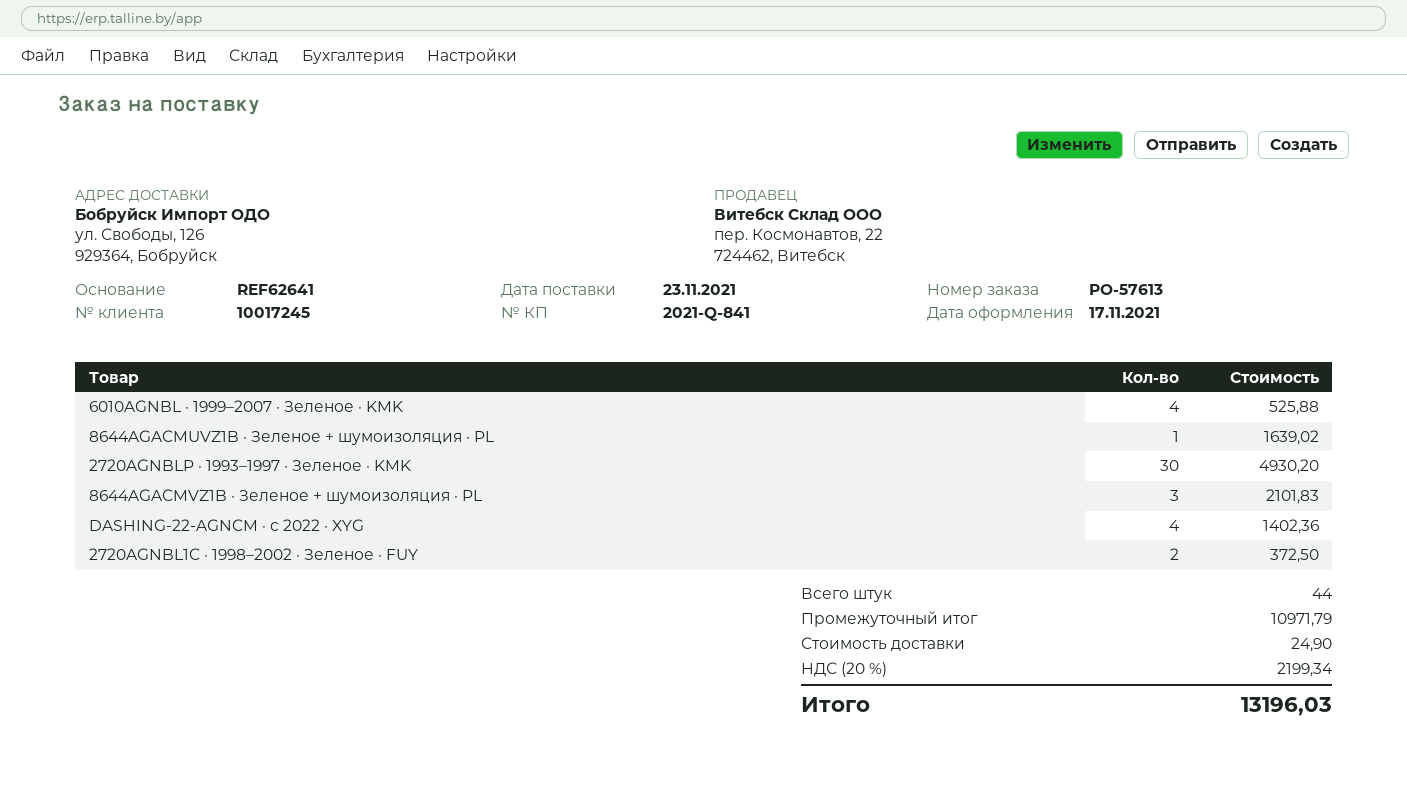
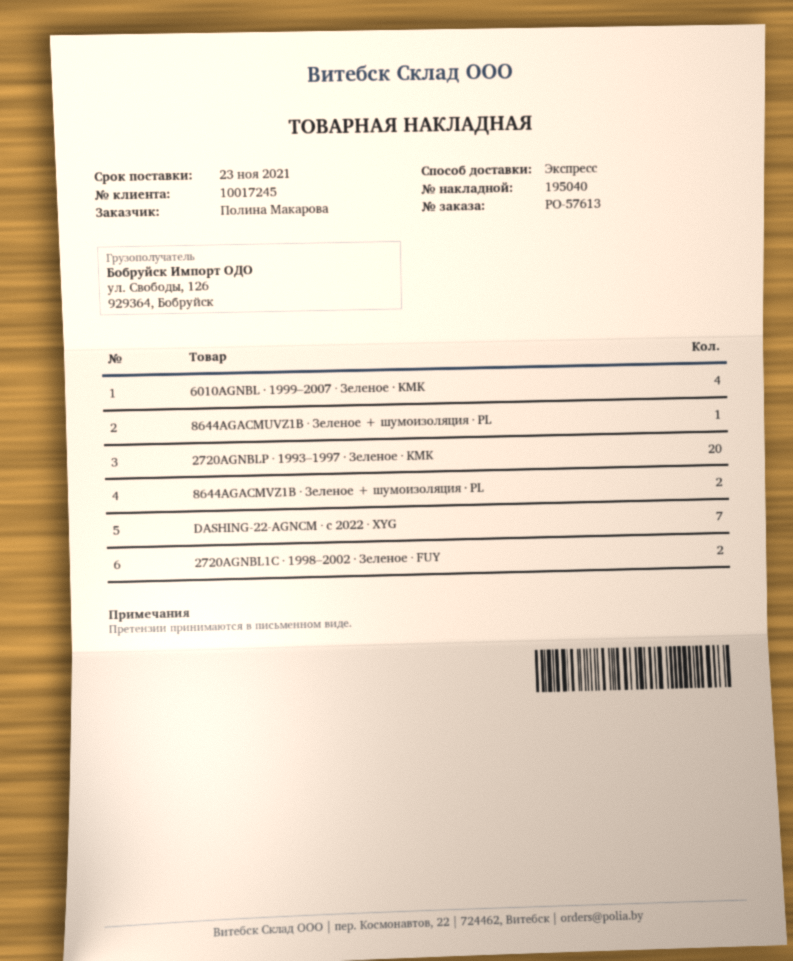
2720AGNBLP · 1993–1997 · Зеленое · KMK: 30 -> 20
8644AGACMVZ1B · Зеленое + шумоизоляция · PL: 3 -> 2
DASHING-22-AGNCM · с 2022 · XYG: 4 -> 7

